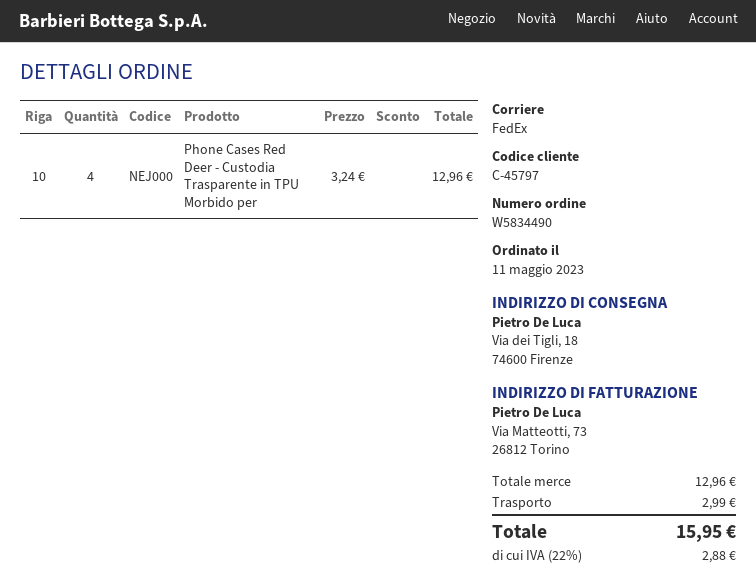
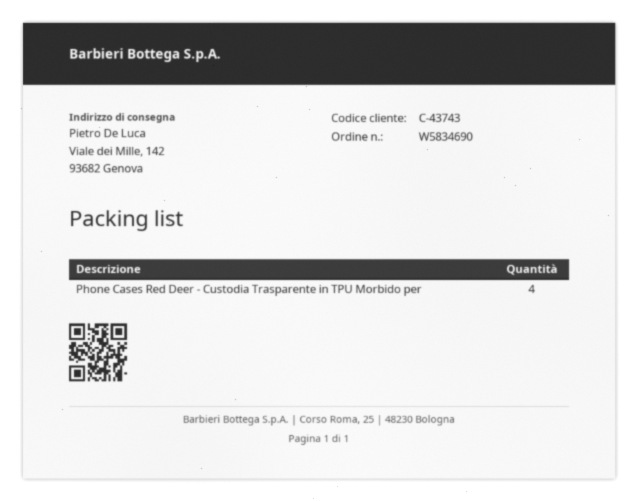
order number: W5834490 -> W5834690
customer number: C-45797 -> C-43743
ship to: Via dei Tigli, 18, 74600 Firenze -> Viale dei Mille, 142, 93682 Genova

